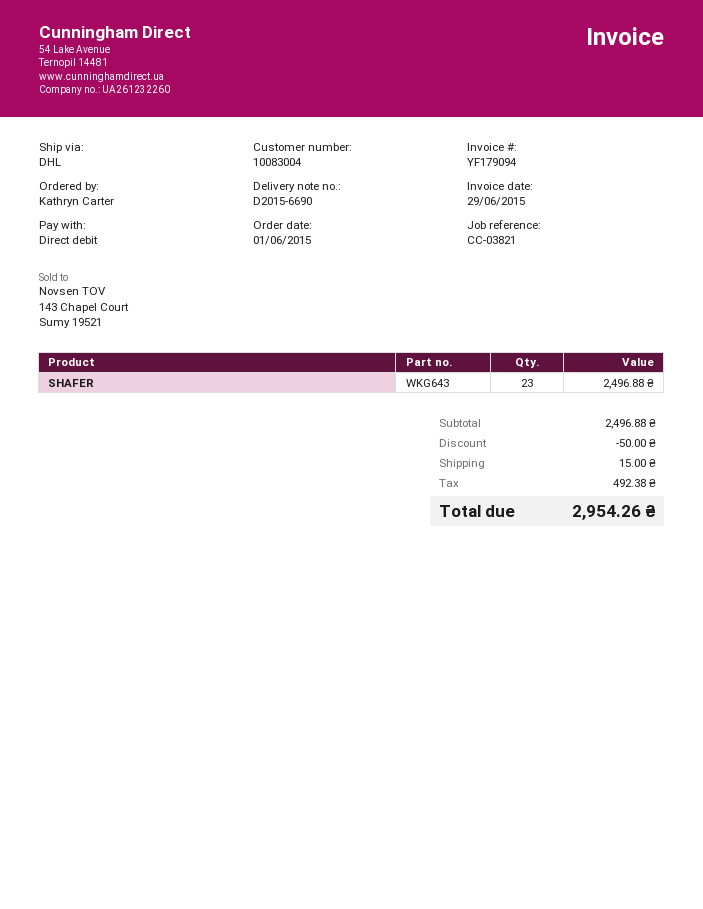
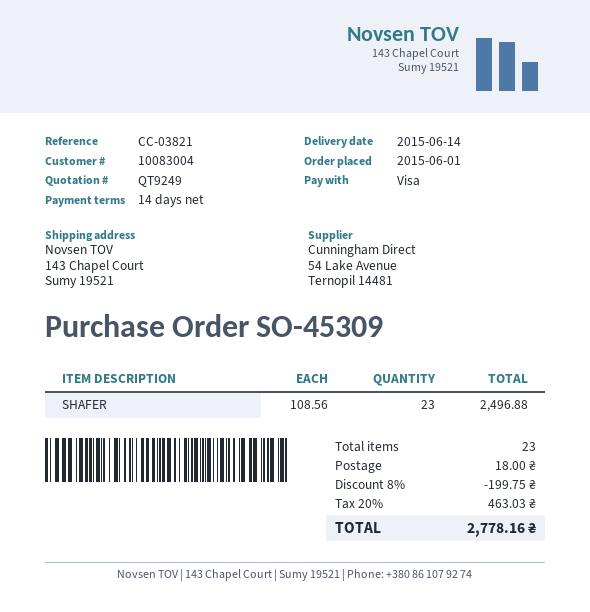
payment method: direct debit -> Visa
discount: 50.00 -> 199.75
shipping: 15.00 -> 18.00
tax: 492.38 -> 463.03
total: 2954.26 -> 2778.16

